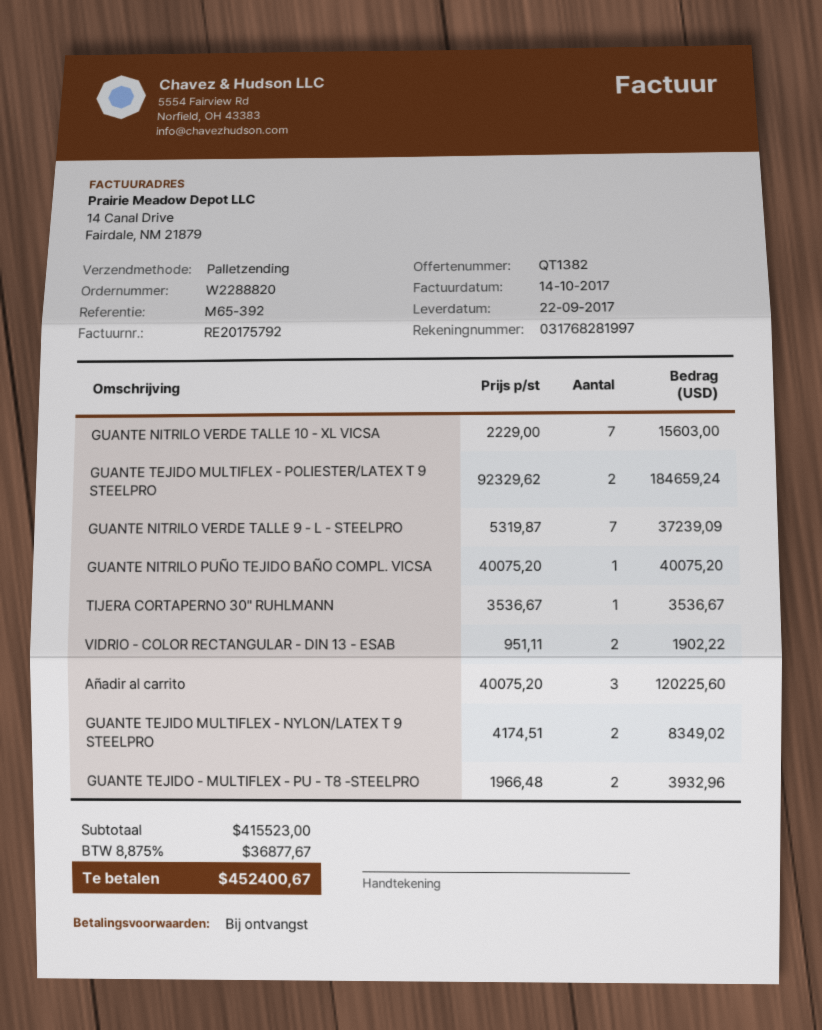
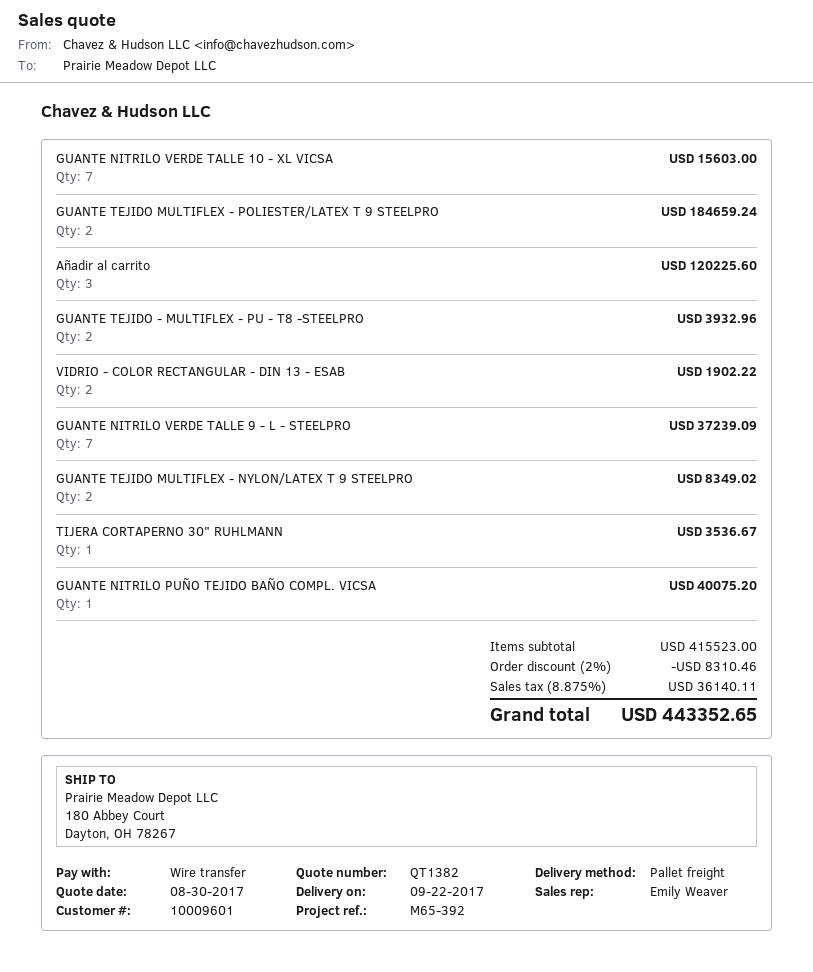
discount: none -> 2% = 8310.46
tax: 8.875% = 36877.67 -> 8.875% = 36140.11
total: 452400.67 -> 443352.65

